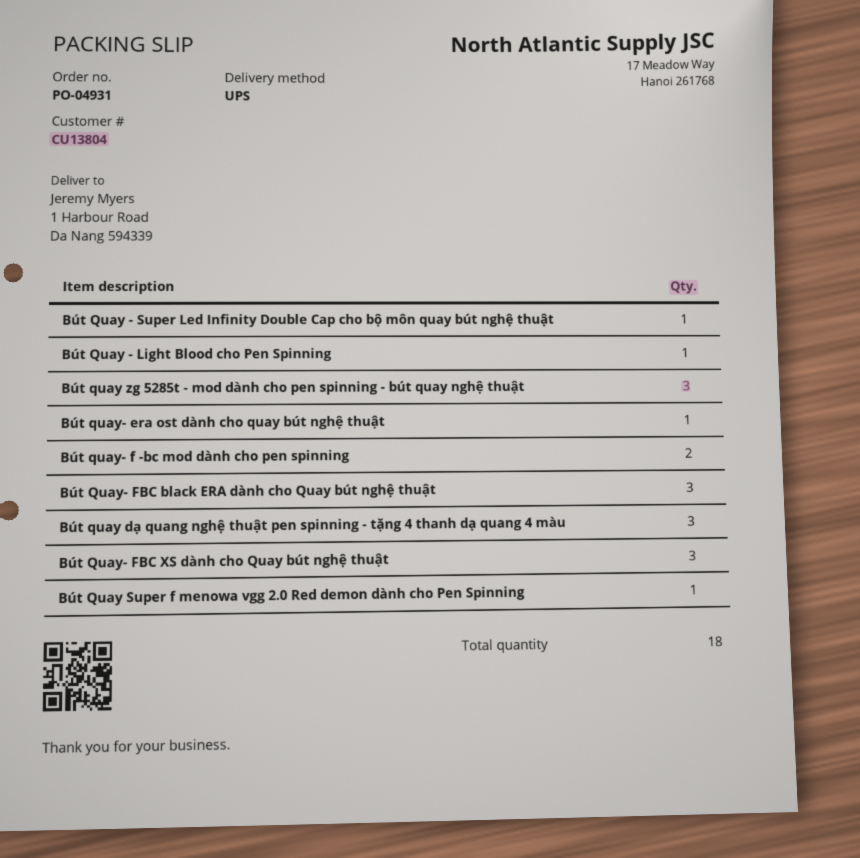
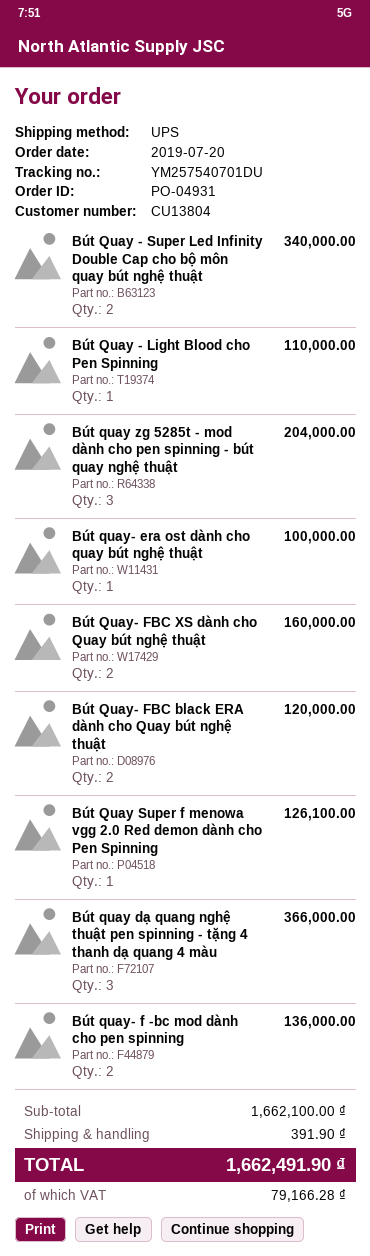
Bút Quay - Super Led Infinity Double Cap cho bộ môn quay bút nghệ thuật: 1 -> 2
Bút Quay- FBC black ERA dành cho Quay bút nghệ thuật: 3 -> 2
Bút Quay- FBC XS dành cho Quay bút nghệ thuật: 3 -> 2

